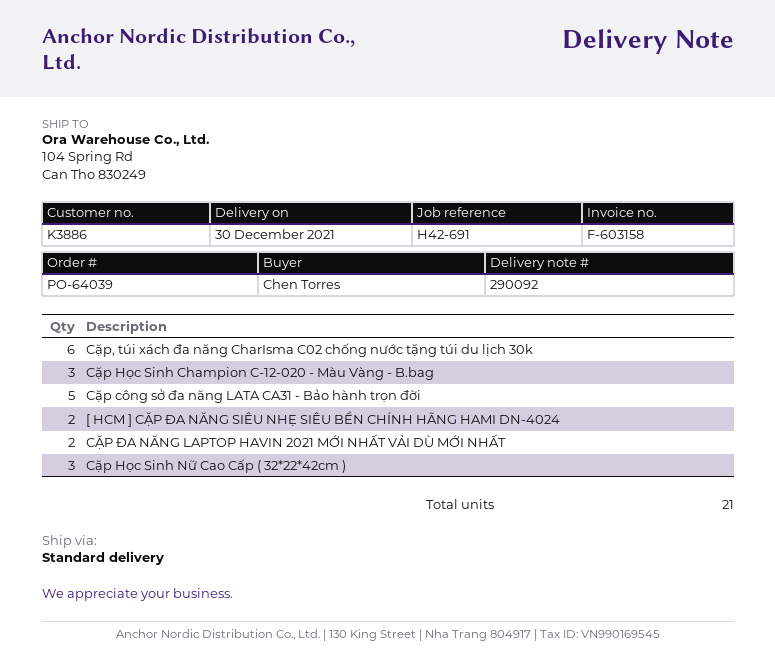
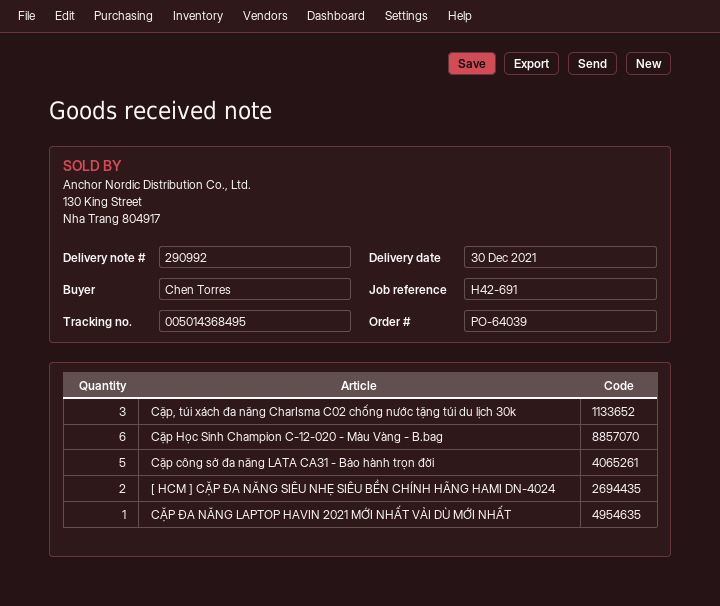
delivery note number: 290092 -> 290992
Cặp, túi xách đa năng CharIsma C02 chống nước tặng túi du lịch 30k: 6 -> 3
Cặp Học Sinh Champion C-12-020 - Màu Vàng - B.bag: 3 -> 6
CẶP ĐA NĂNG LAPTOP HAVIN 2021 MỚI NHẤT VẢI DÙ MỚI NHẤT: 2 -> 1
Cặp Học Sinh Nữ Cao Cấp ( 32*22*42cm ): 3 -> none

